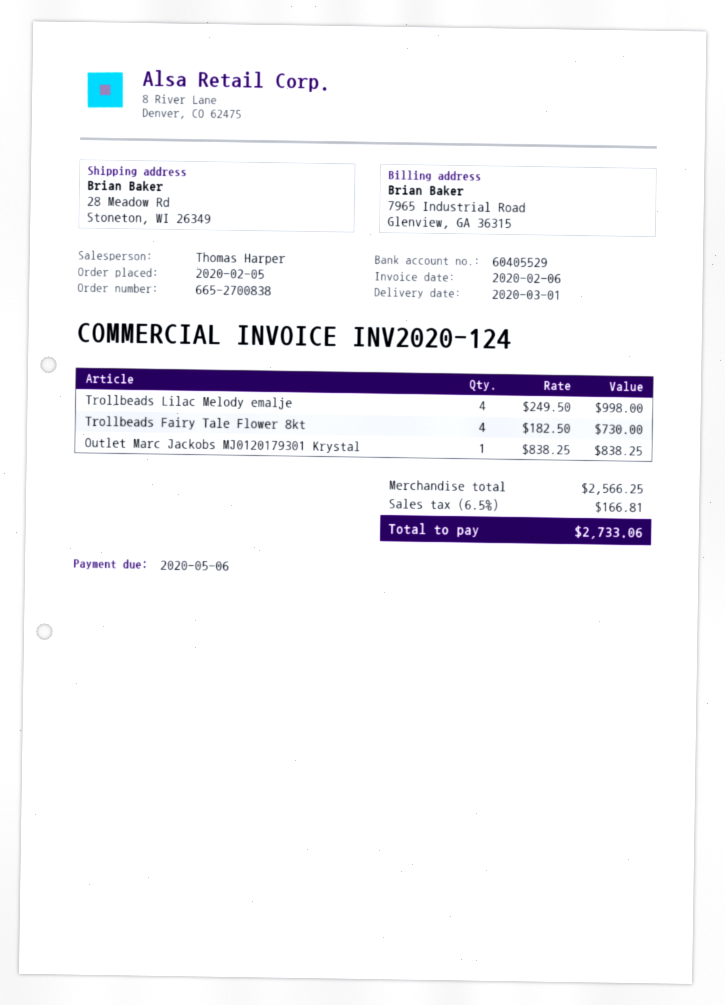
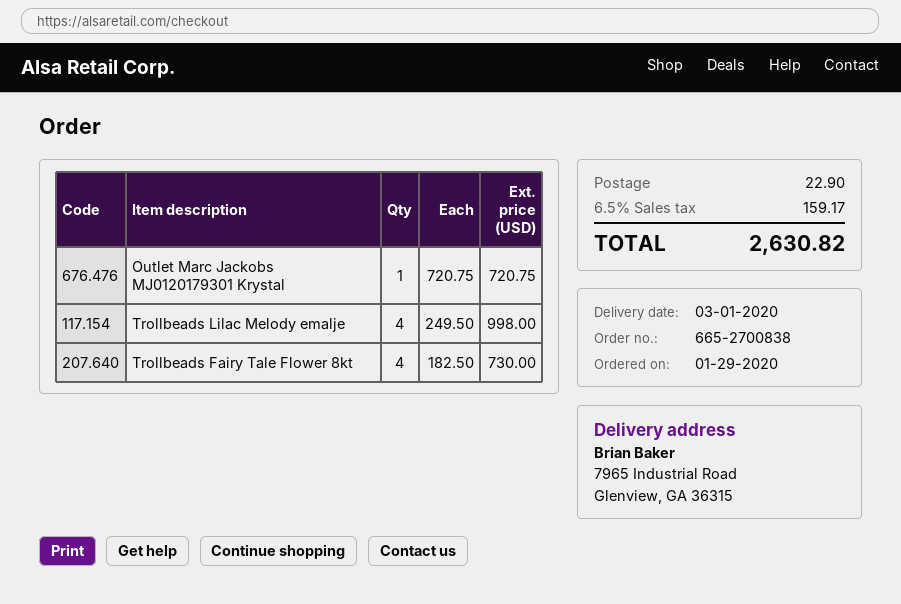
order date: 2020-02-05 -> 2020-01-29
ship to: 28 Meadow Rd, Stoneton, WI 26349 -> 7965 Industrial Road, Glenview, GA 36315
Outlet Marc Jackobs MJ0120179301 Krystal: 1 x 838.25 = 838.25 -> 1 x 720.75 = 720.75
shipping: none -> 22.90
tax: 6.5% = 166.81 -> 6.5% = 159.17
total: 2733.06 -> 2630.82

